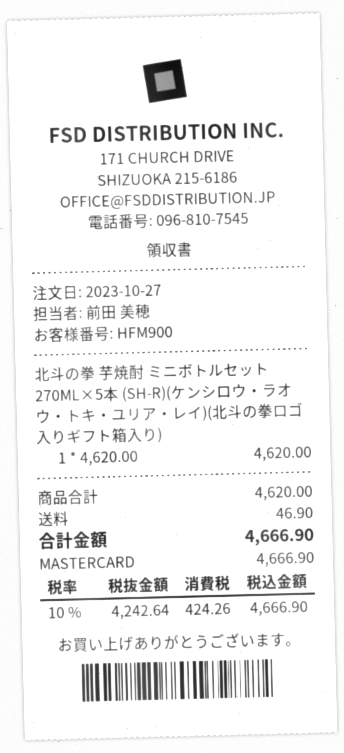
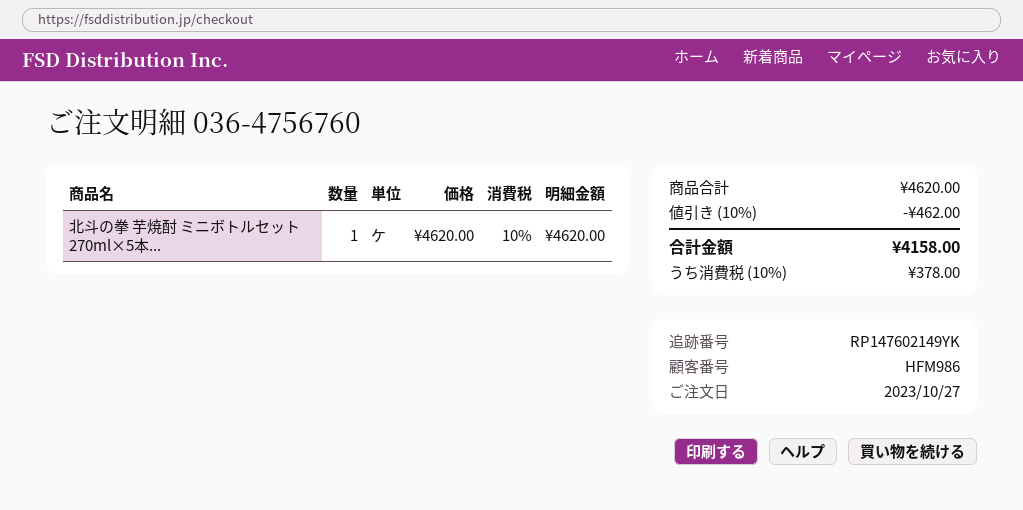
customer number: HFM900 -> HFM986
discount: none -> 10% = 462.00
shipping: 46.90 -> none
tax: 10% = 424.26 -> 10% = 378.00
total: 4666.90 -> 4158.00

